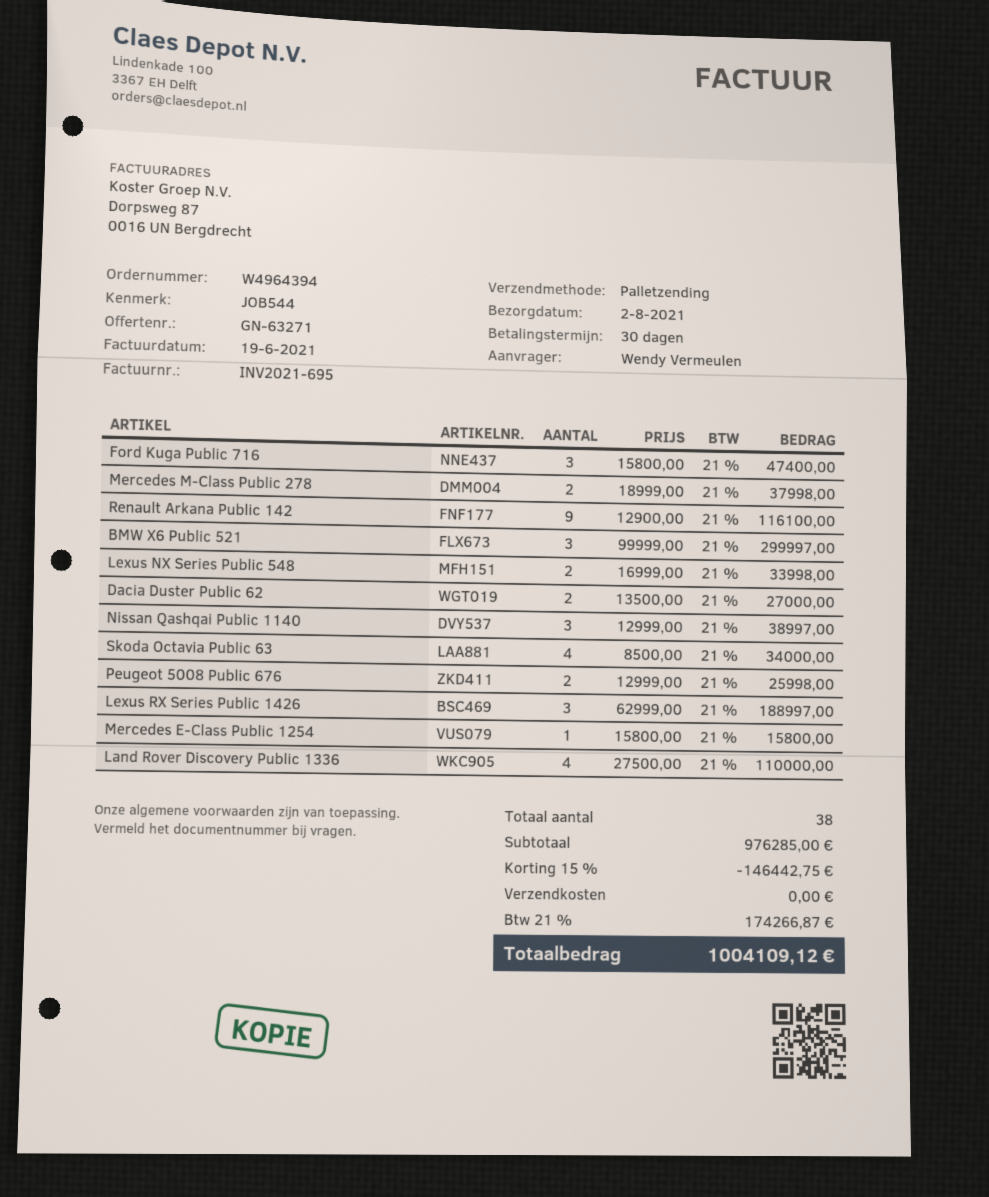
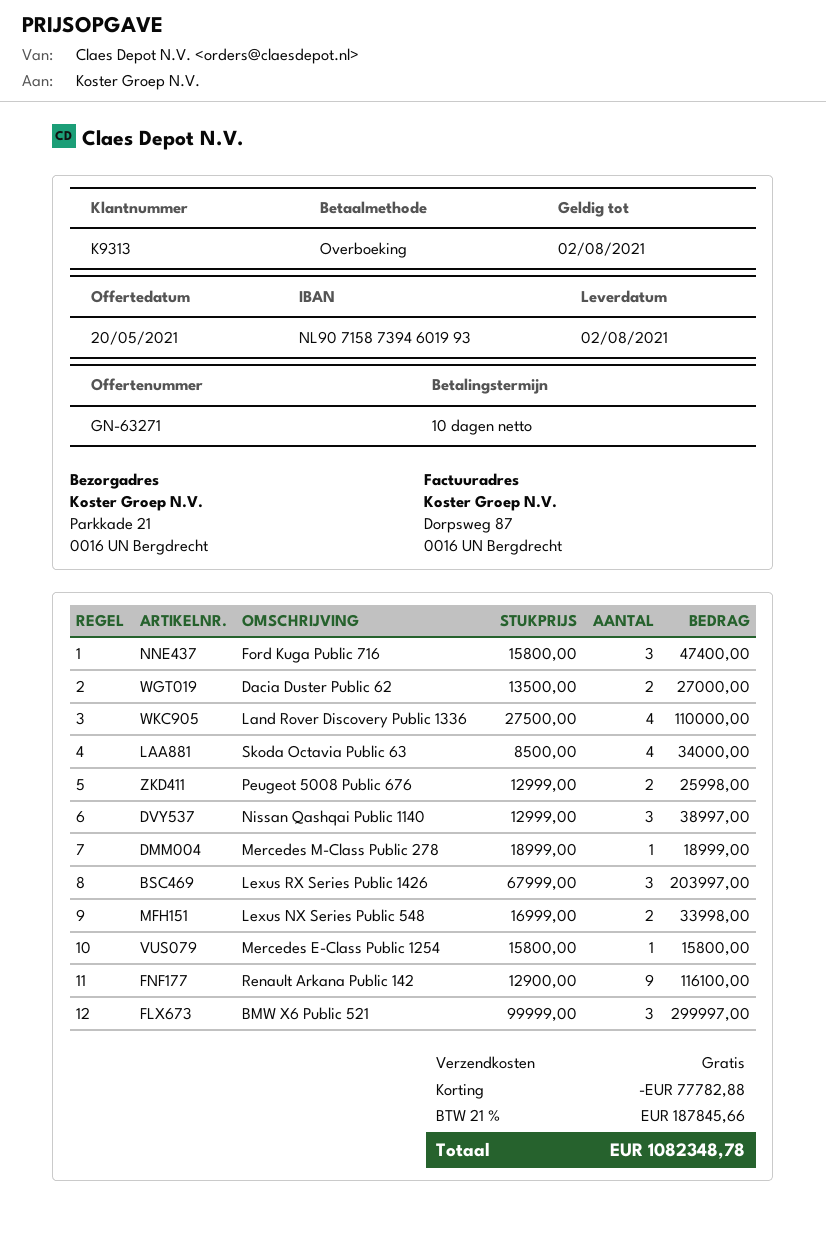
payment terms: 30 days -> 10 days
Mercedes M-Class Public 278: 2 x 18999.00 = 37998.00 -> 1 x 18999.00 = 18999.00
Lexus RX Series Public 1426: 3 x 62999.00 = 188997.00 -> 3 x 67999.00 = 203997.00
discount: 146442.75 -> 77782.88
tax: 21% = 174266.87 -> 21% = 187845.66
total: 1004109.12 -> 1082348.78

